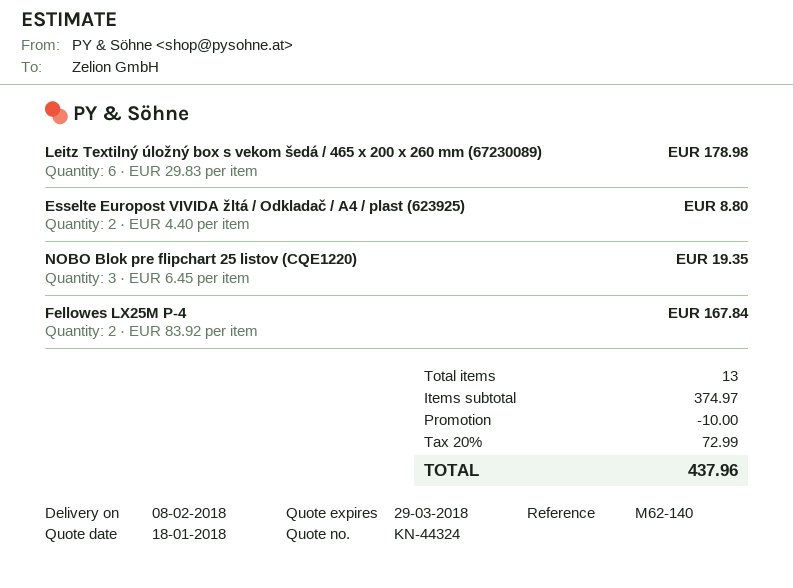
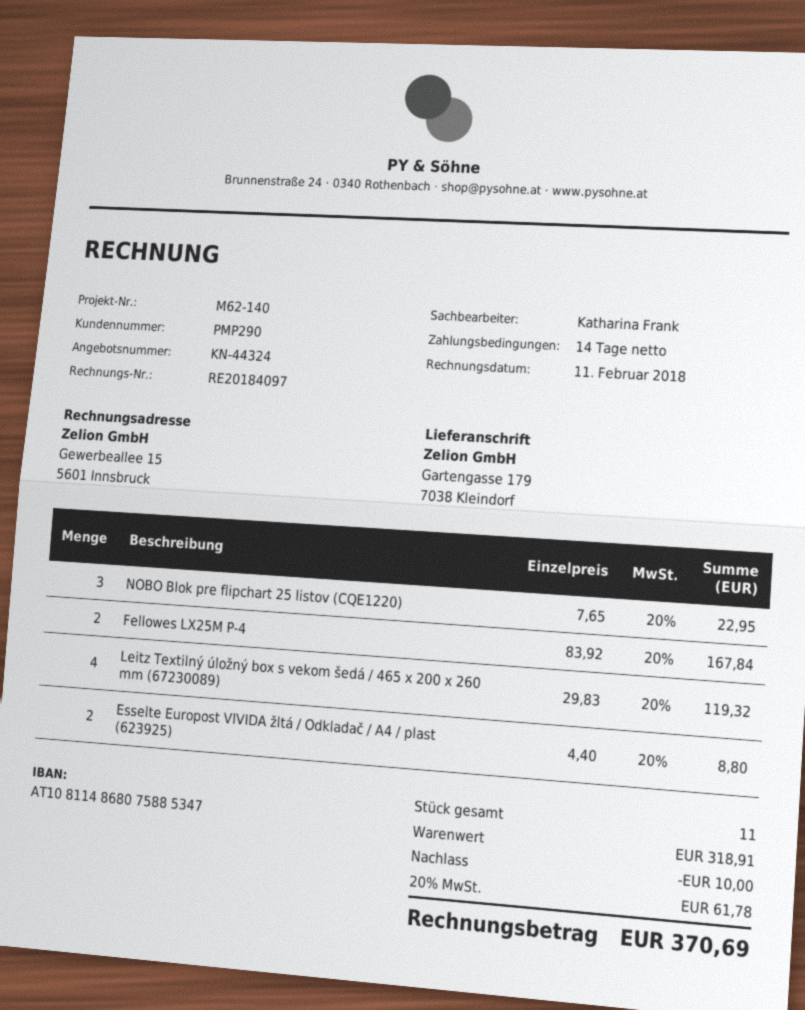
Leitz Textilný úložný box s vekom šedá / 465 x 200 x 260 mm (67230089): 6 x 29.83 = 178.98 -> 4 x 29.83 = 119.32
NOBO Blok pre flipchart 25 listov (CQE1220): 3 x 6.45 = 19.35 -> 3 x 7.65 = 22.95
total quantity: 13 -> 11
subtotal: 374.97 -> 318.91
tax: 20% = 72.99 -> 20% = 61.78
total: 437.96 -> 370.69

